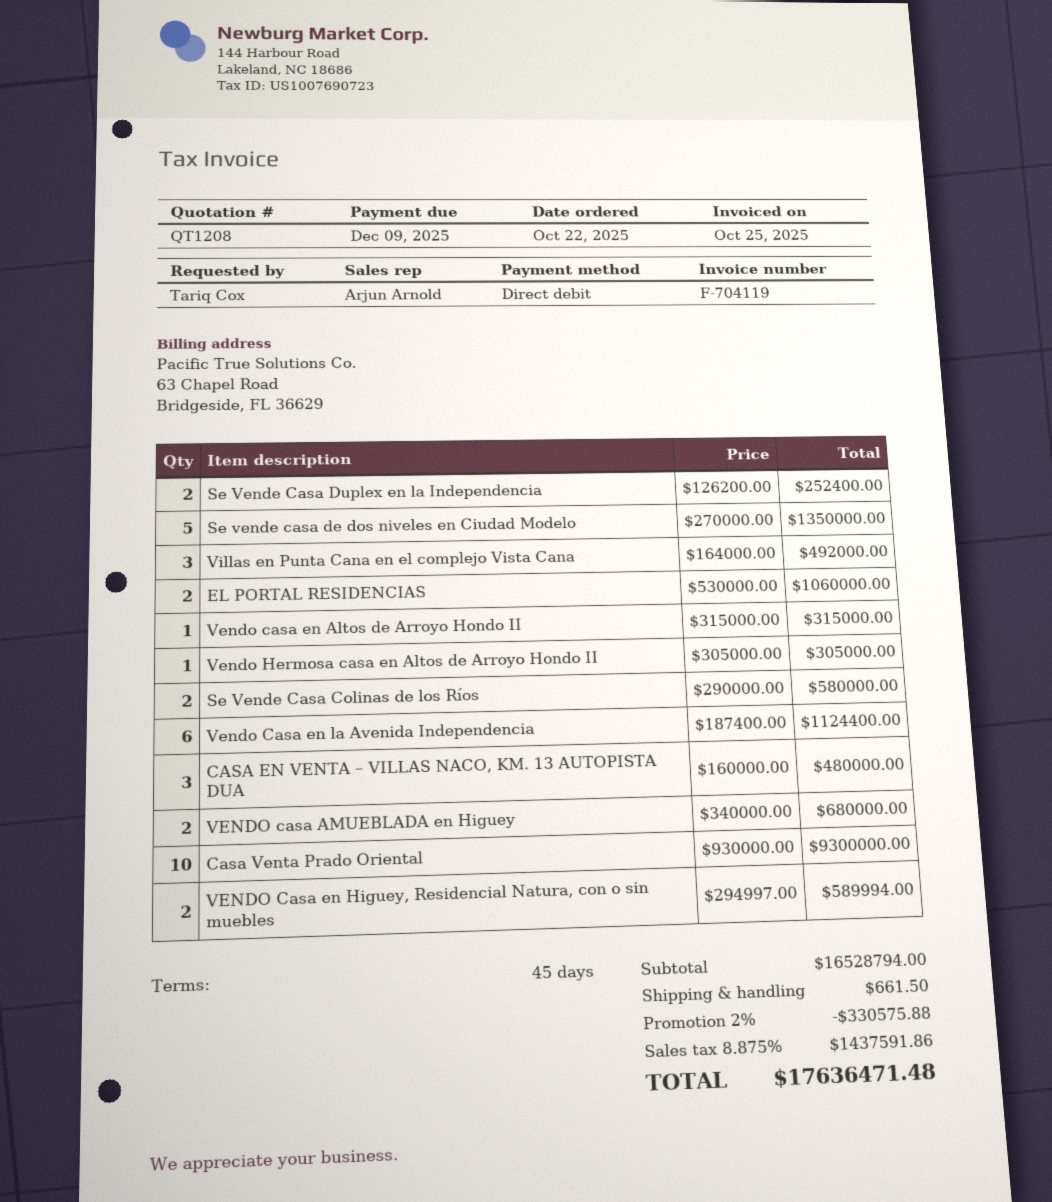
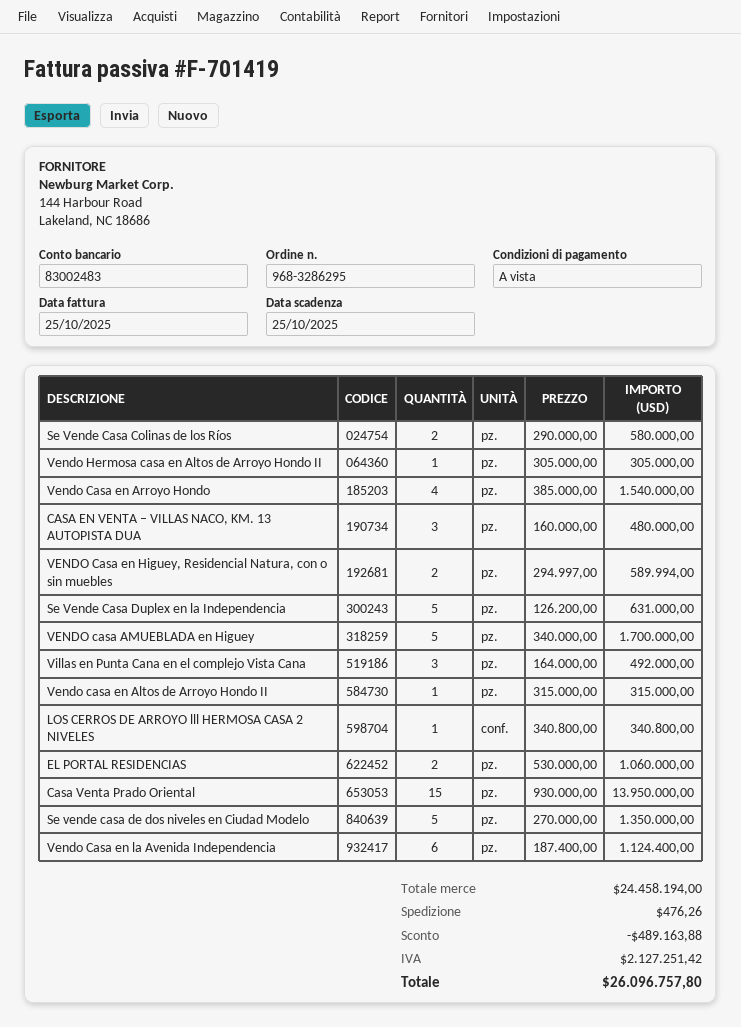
invoice number: F-704119 -> F-701419
payment terms: 45 days -> on receipt
due date: 2025-12-09 -> 2025-10-25
Se Vende Casa Duplex en la Independencia: 2 x 126200.00 = 252400.00 -> 5 x 126200.00 = 631000.00
VENDO casa AMUEBLADA en Higuey: 2 x 340000.00 = 680000.00 -> 5 x 340000.00 = 1700000.00
Casa Venta Prado Oriental: 10 x 930000.00 = 9300000.00 -> 15 x 930000.00 = 13950000.00
Vendo Casa en Arroyo Hondo: none -> 4 x 385000.00 = 1540000.00
LOS CERROS DE ARROYO lll HERMOSA CASA 2 NIVELES: none -> 1 x 340800.00 = 340800.00
subtotal: 16528794.00 -> 24458194.00
discount: 330575.88 -> 489163.88
shipping: 661.50 -> 476.26
tax: 1437591.86 -> 2127251.42
total: 17636471.48 -> 26096757.80

